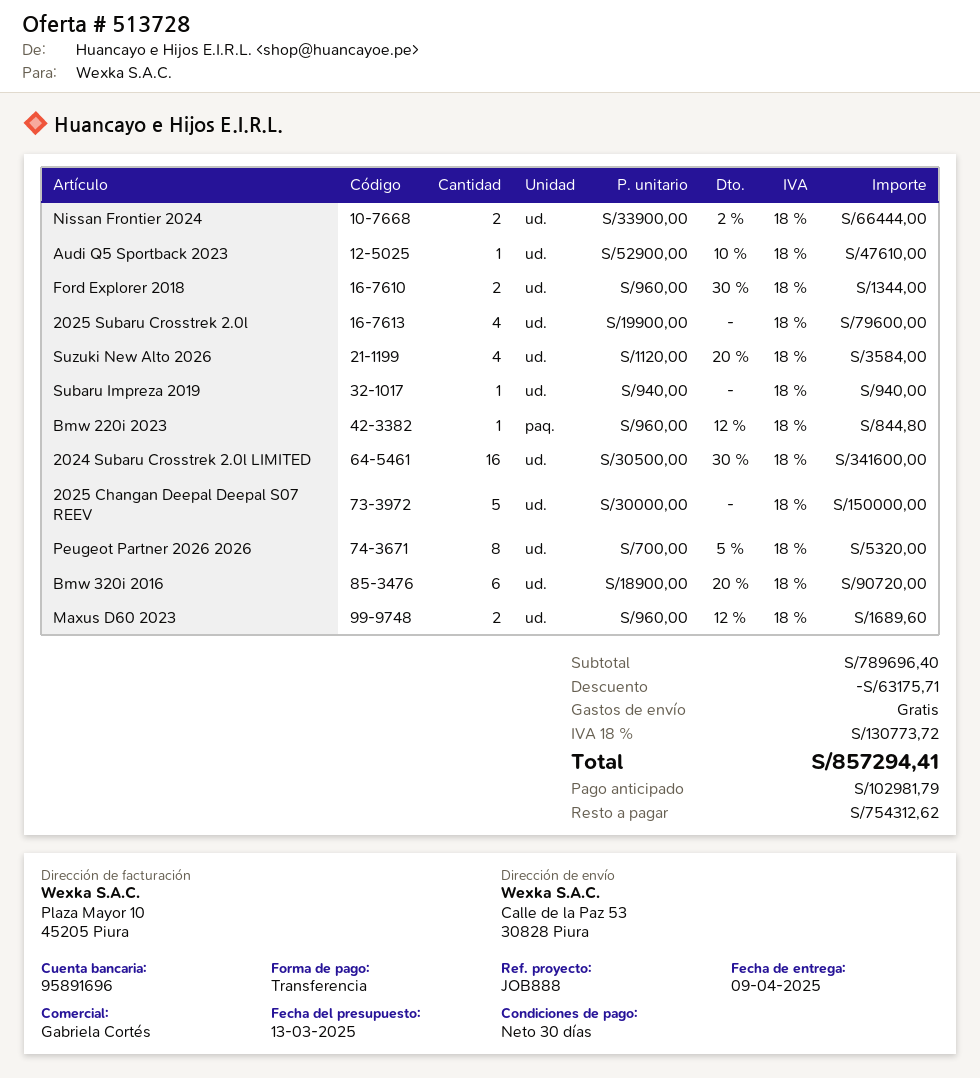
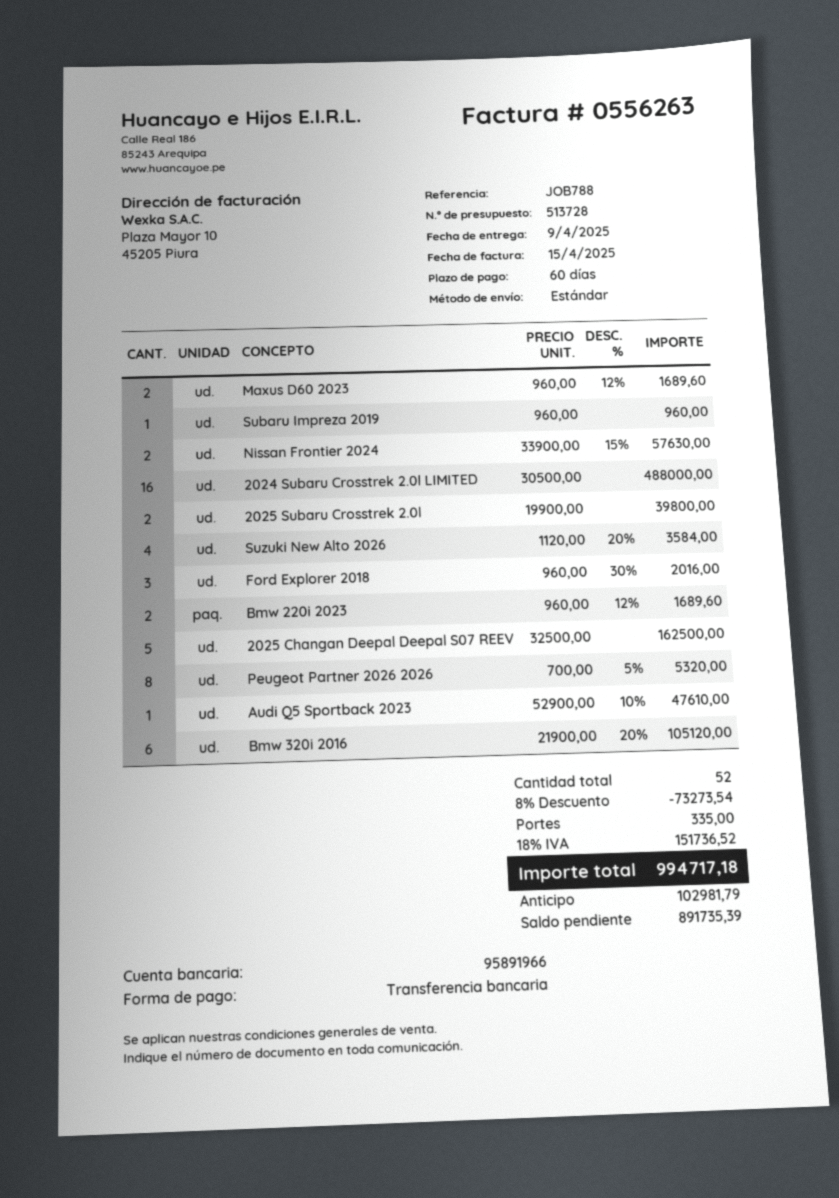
payment terms: 30 days -> 60 days
reference: JOB888 -> JOB788
bank account: 95891696 -> 95891966
Nissan Frontier 2024: 2 x 33900.00 - 2% = 66444.00 -> 2 x 33900.00 - 15% = 57630.00
Ford Explorer 2018: 2 x 960.00 - 30% = 1344.00 -> 3 x 960.00 - 30% = 2016.00
2025 Subaru Crosstrek 2.0l: 4 x 19900.00 = 79600.00 -> 2 x 19900.00 = 39800.00
Subaru Impreza 2019: 1 x 940.00 = 940.00 -> 1 x 960.00 = 960.00
Bmw 220i 2023: 1 x 960.00 - 12% = 844.80 -> 2 x 960.00 - 12% = 1689.60
2024 Subaru Crosstrek 2.0l LIMITED: 16 x 30500.00 - 30% = 341600.00 -> 16 x 30500.00 = 488000.00
2025 Changan Deepal Deepal S07 REEV: 5 x 30000.00 = 150000.00 -> 5 x 32500.00 = 162500.00
Bmw 320i 2016: 6 x 18900.00 - 20% = 90720.00 -> 6 x 21900.00 - 20% = 105120.00
discount: 63175.71 -> 73273.54
shipping: 0.00 -> 335.00
tax: 18% = 130773.72 -> 18% = 151736.52
total: 857294.41 -> 994717.18
balance: 754312.62 -> 891735.39

